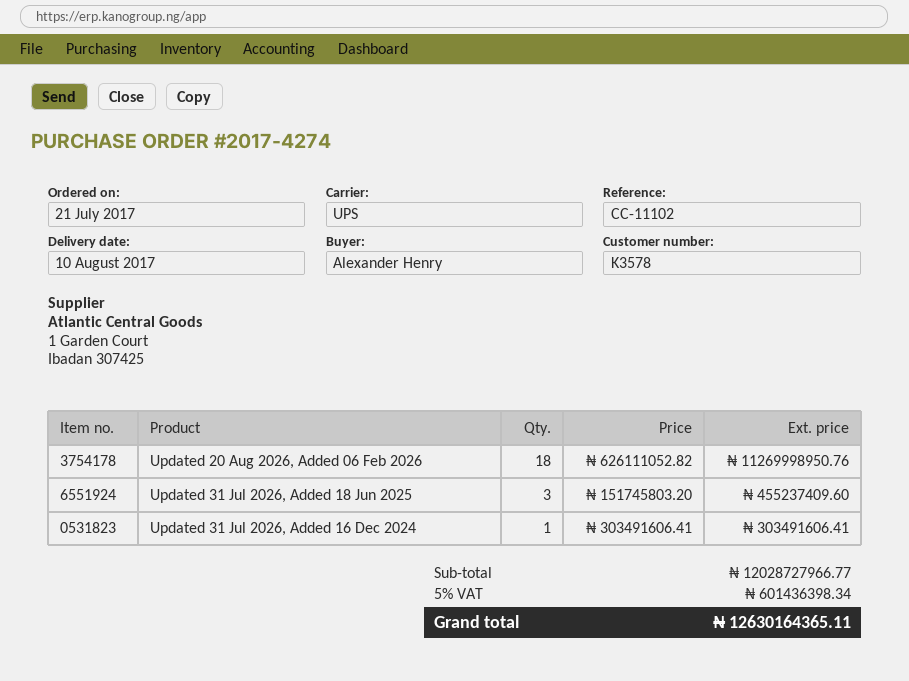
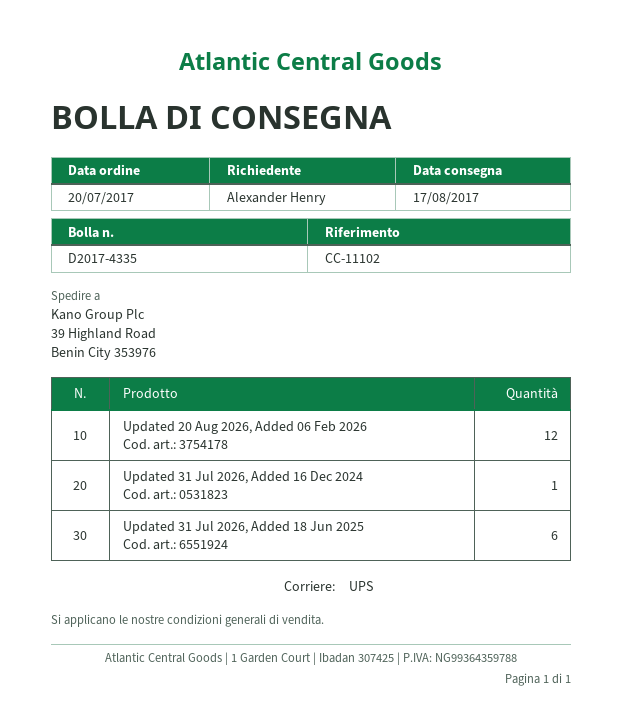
order date: 2017-07-21 -> 2017-07-20
delivery date: 2017-08-10 -> 2017-08-17
Updated 20 Aug 2026, Added 06 Feb 2026: 18 -> 12
Updated 31 Jul 2026, Added 18 Jun 2025: 3 -> 6

